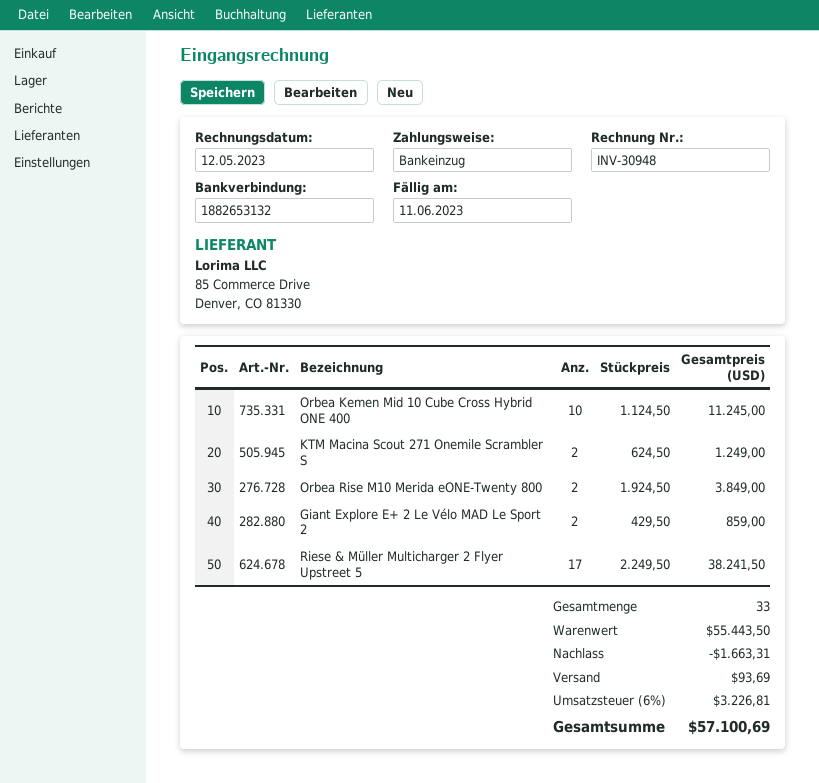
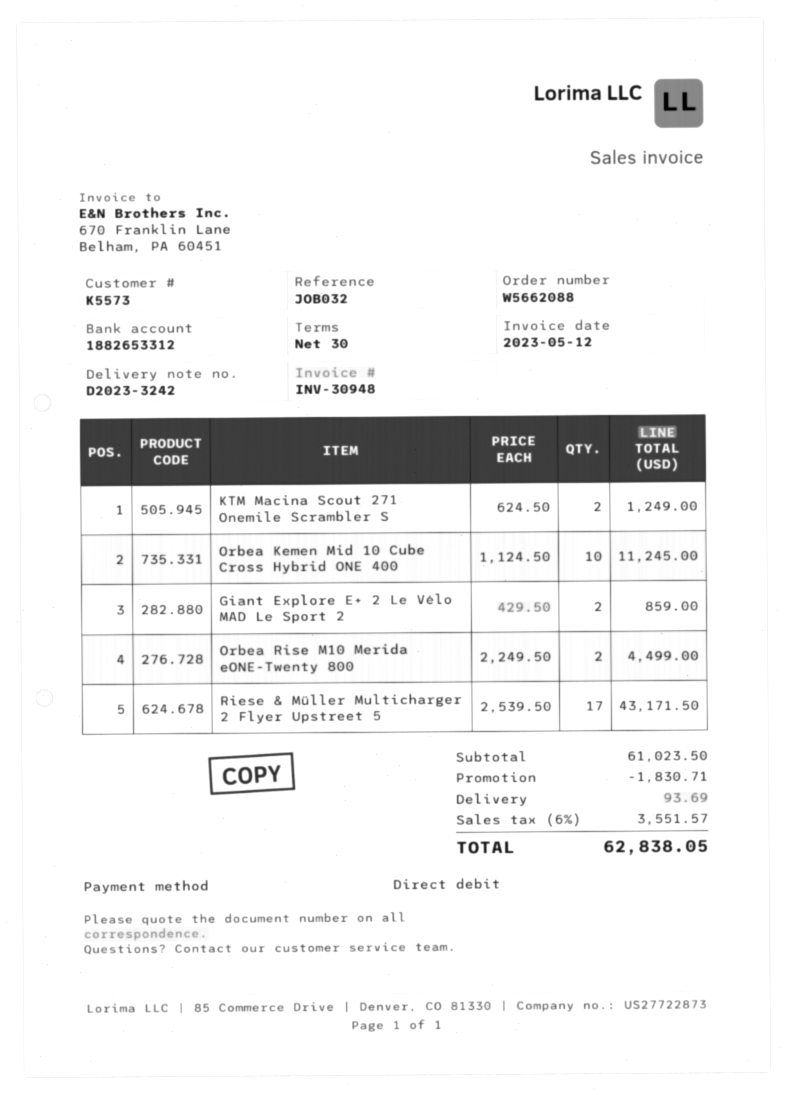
bank account: 1882653132 -> 1882653312
Orbea Rise M10 Merida eONE-Twenty 800: 2 x 1924.50 = 3849.00 -> 2 x 2249.50 = 4499.00
Riese & Müller Multicharger 2 Flyer Upstreet 5: 17 x 2249.50 = 38241.50 -> 17 x 2539.50 = 43171.50
subtotal: 55443.50 -> 61023.50
discount: 1663.31 -> 1830.71
tax: 6% = 3226.81 -> 6% = 3551.57
total: 57100.69 -> 62838.05

